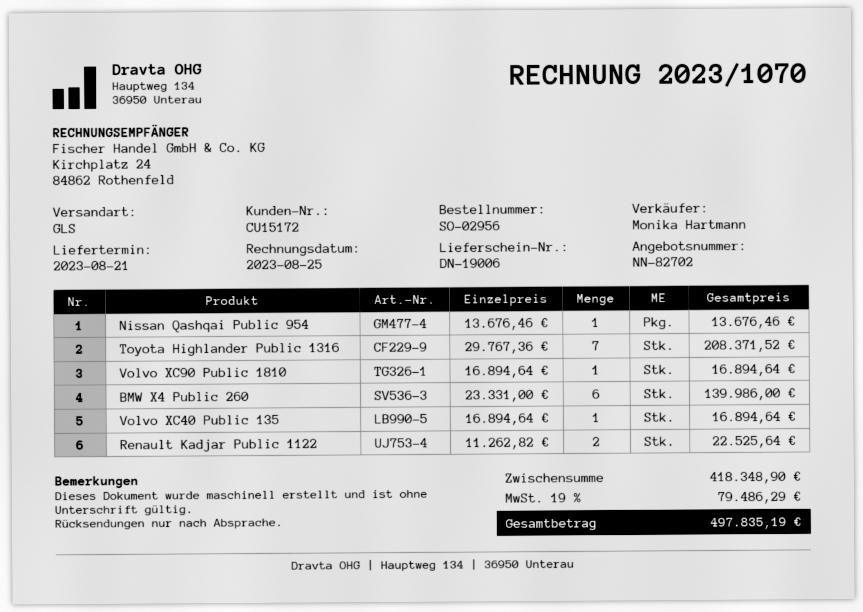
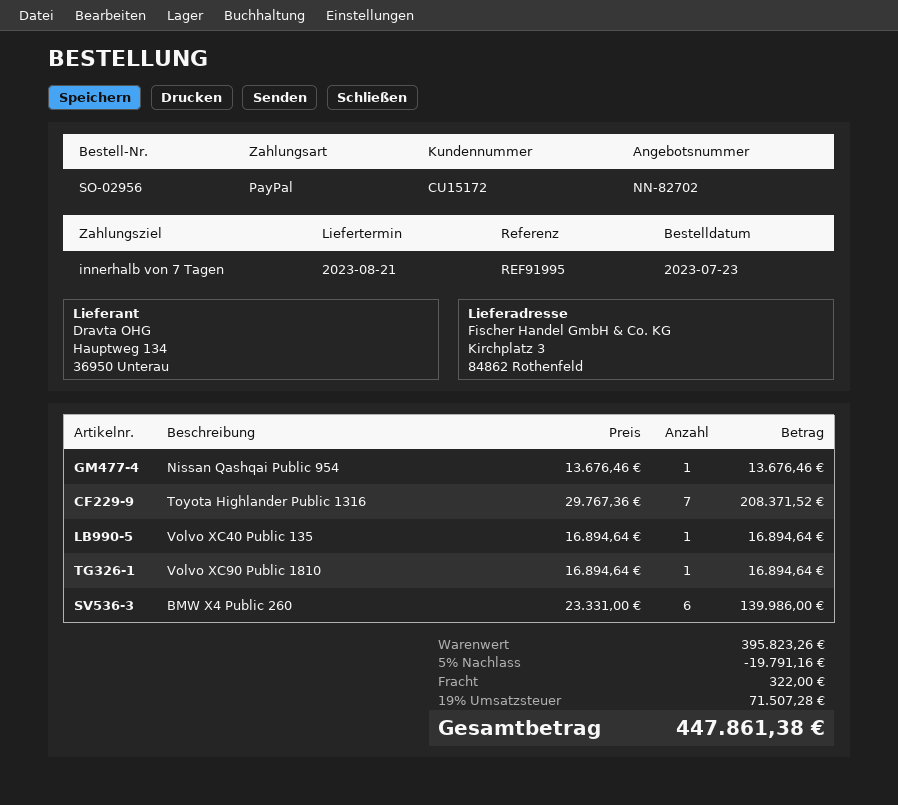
Renault Kadjar Public 1122: 2 x 11262.82 = 22525.64 -> none
subtotal: 418348.90 -> 395823.26
discount: none -> 5% = 19791.16
shipping: none -> 322.00
tax: 19% = 79486.29 -> 19% = 71507.28
total: 497835.19 -> 447861.38

